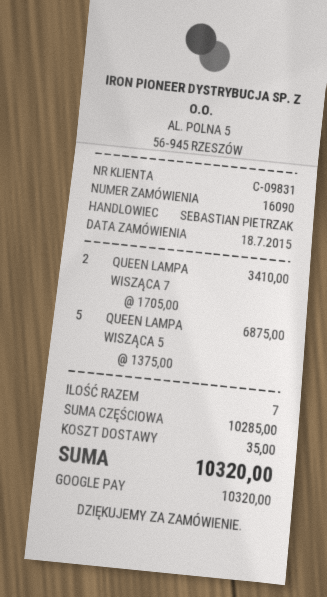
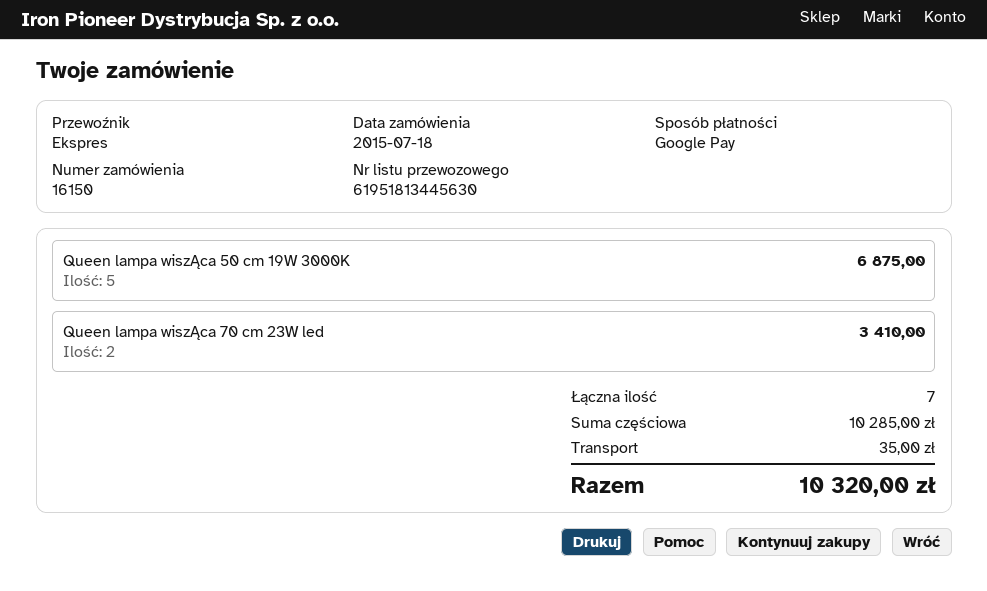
order number: 16090 -> 16150

